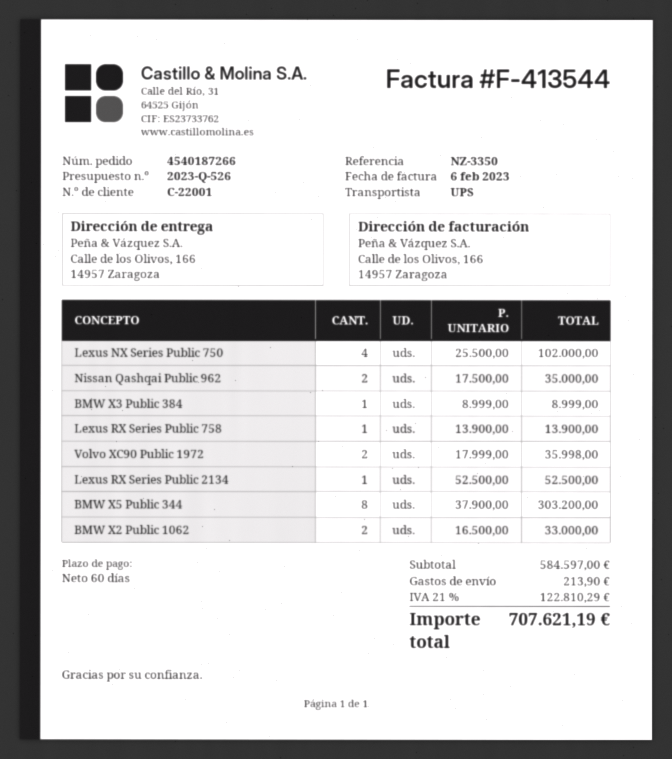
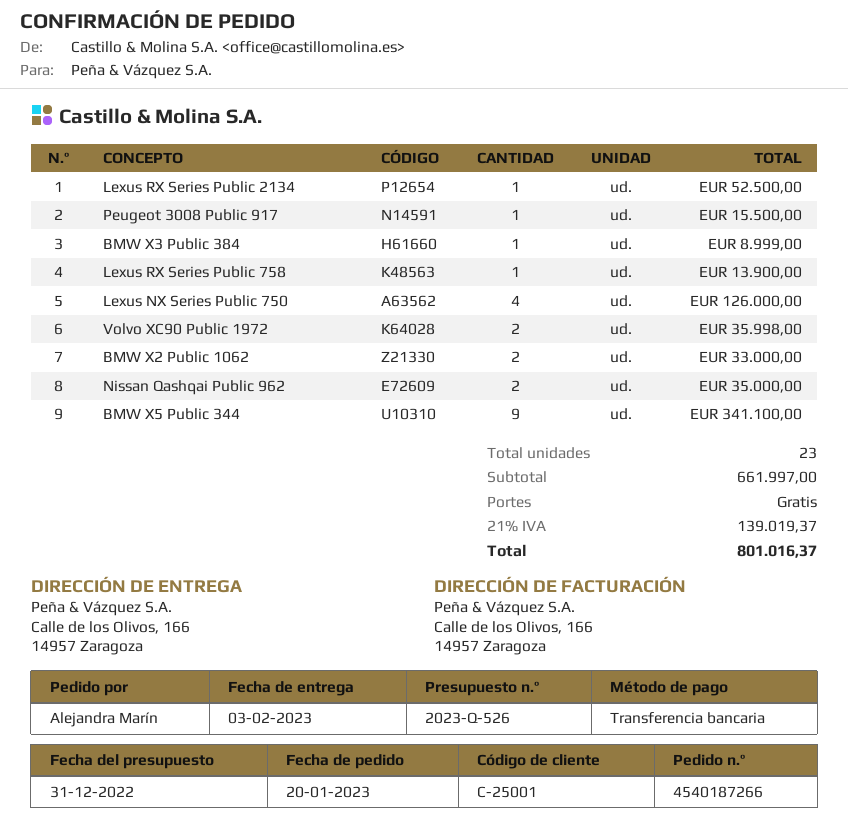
customer number: C-22001 -> C-25001
Lexus NX Series Public 750: 4 for 102000.00 -> 4 for 126000.00
BMW X5 Public 344: 8 for 303200.00 -> 9 for 341100.00
Peugeot 3008 Public 917: none -> 1 for 15500.00
subtotal: 584597.00 -> 661997.00
shipping: 213.90 -> 0.00
tax: 21% = 122810.29 -> 21% = 139019.37
total: 707621.19 -> 801016.37

